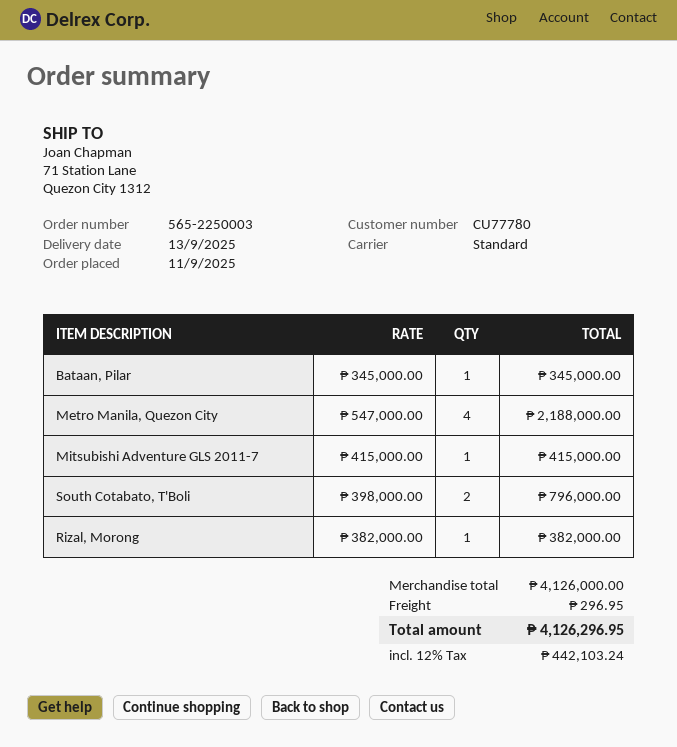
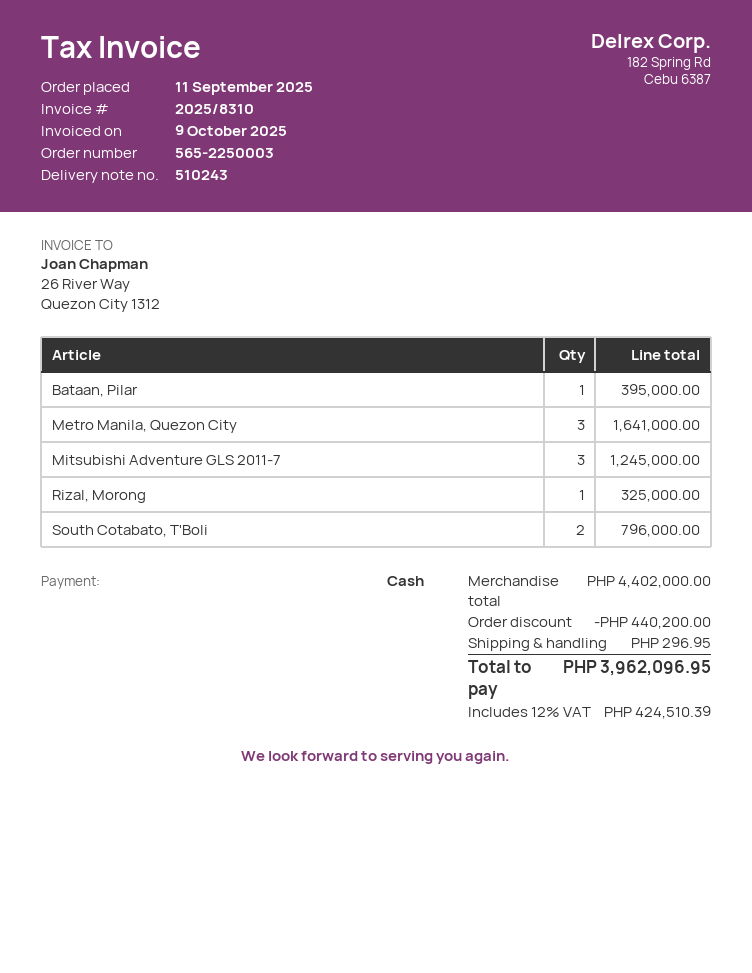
Bataan, Pilar: 1 for 345000.00 -> 1 for 395000.00
Metro Manila, Quezon City: 4 for 2188000.00 -> 3 for 1641000.00
Mitsubishi Adventure GLS 2011-7: 1 for 415000.00 -> 3 for 1245000.00
Rizal, Morong: 1 for 382000.00 -> 1 for 325000.00
subtotal: 4126000.00 -> 4402000.00
discount: none -> 440200.00
tax: 12% = 442103.24 -> 12% = 424510.39
total: 4126296.95 -> 3962096.95

